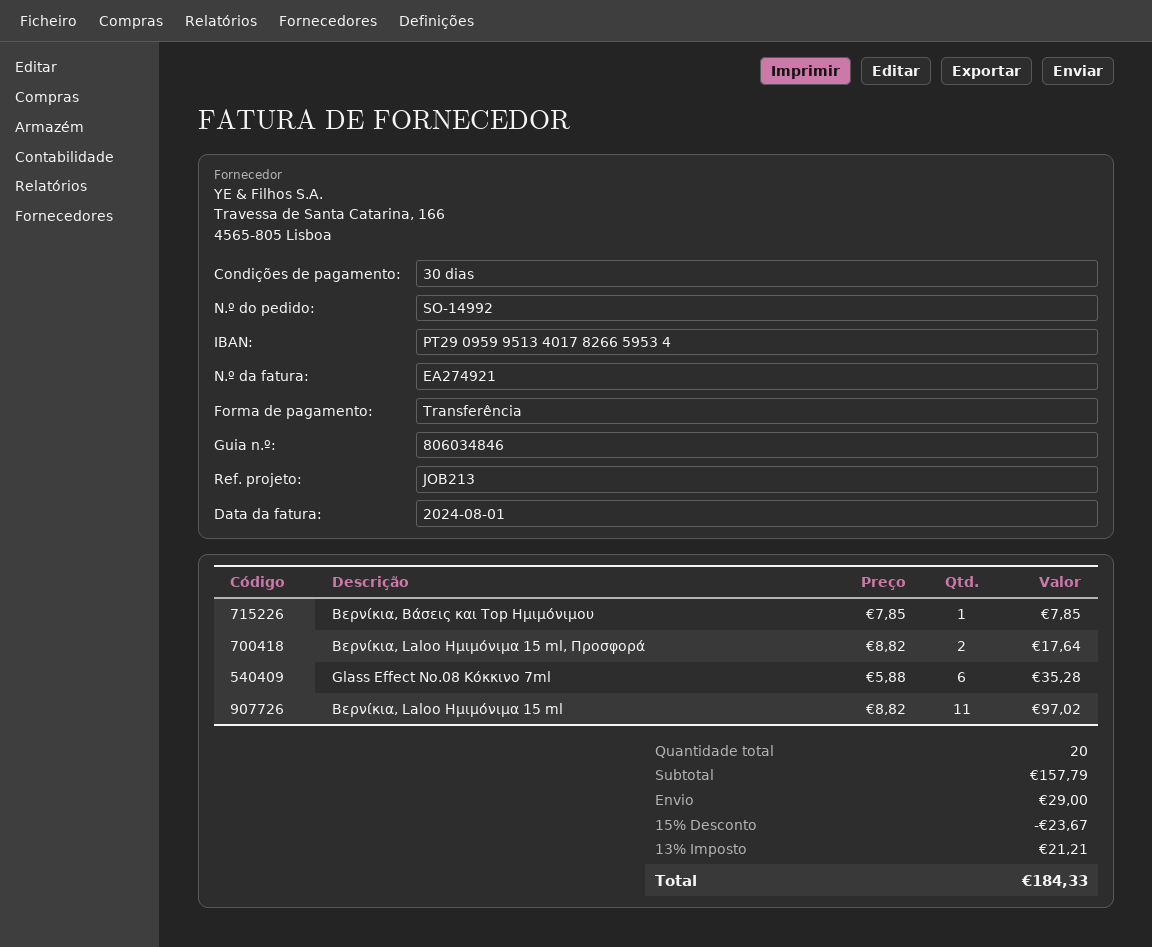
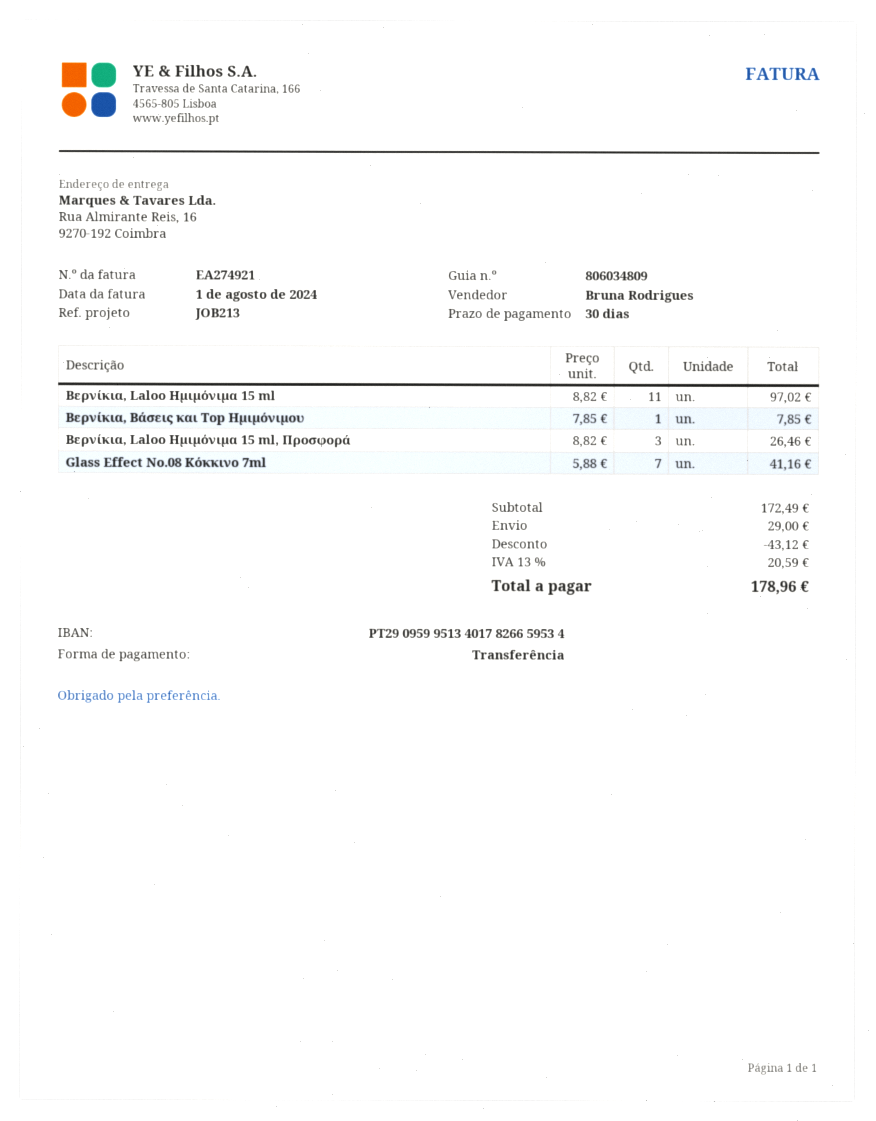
delivery note number: 806034846 -> 806034809
Βερνίκια, Laloo Ημιμόνιμα 15 ml, Προσφορά: 2 x 8.82 = 17.64 -> 3 x 8.82 = 26.46
Glass Effect No.08 Κόκκινο 7ml: 6 x 5.88 = 35.28 -> 7 x 5.88 = 41.16
subtotal: 157.79 -> 172.49
discount: 23.67 -> 43.12
tax: 13% = 21.21 -> 13% = 20.59
total: 184.33 -> 178.96

